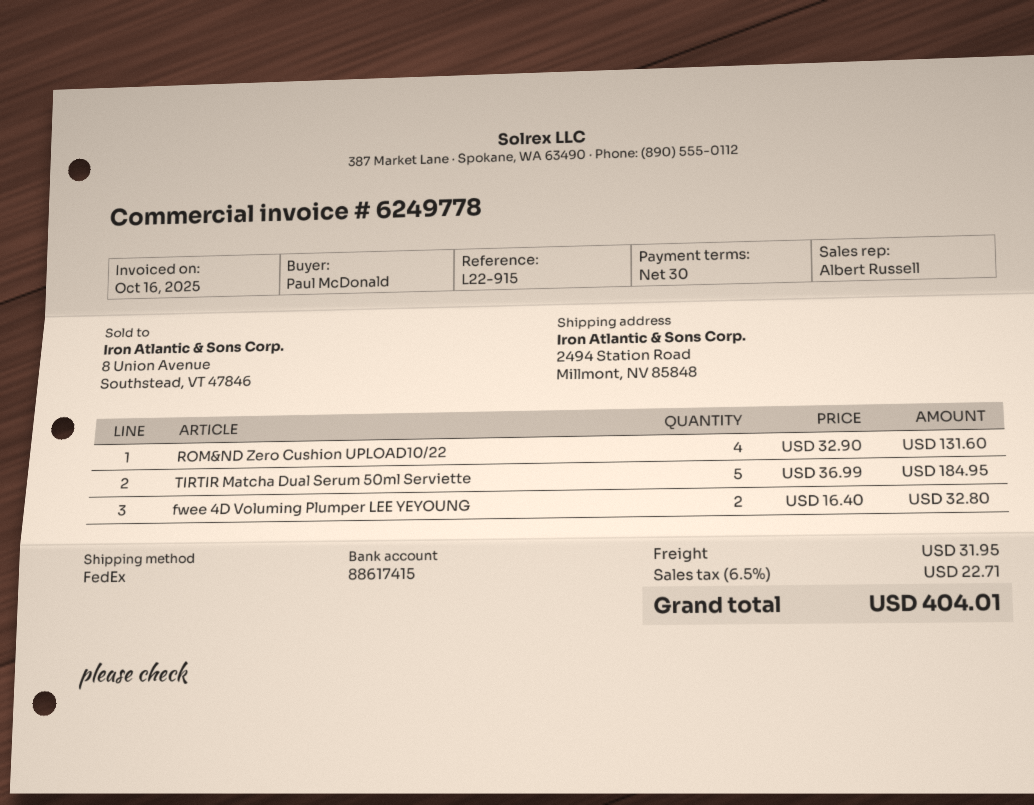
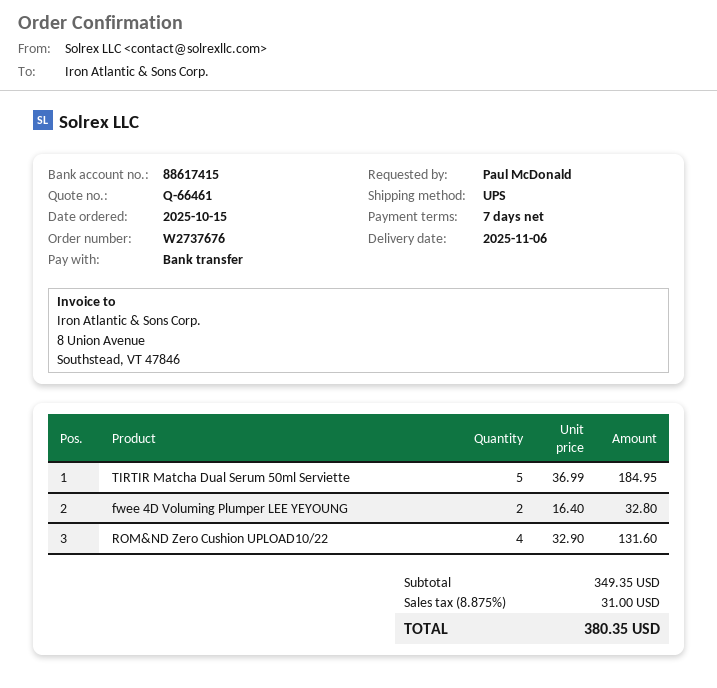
payment terms: 30 days -> 7 days
shipping method: FedEx -> UPS
shipping: 31.95 -> none
tax: 6.5% = 22.71 -> 8.875% = 31.00
total: 404.01 -> 380.35

